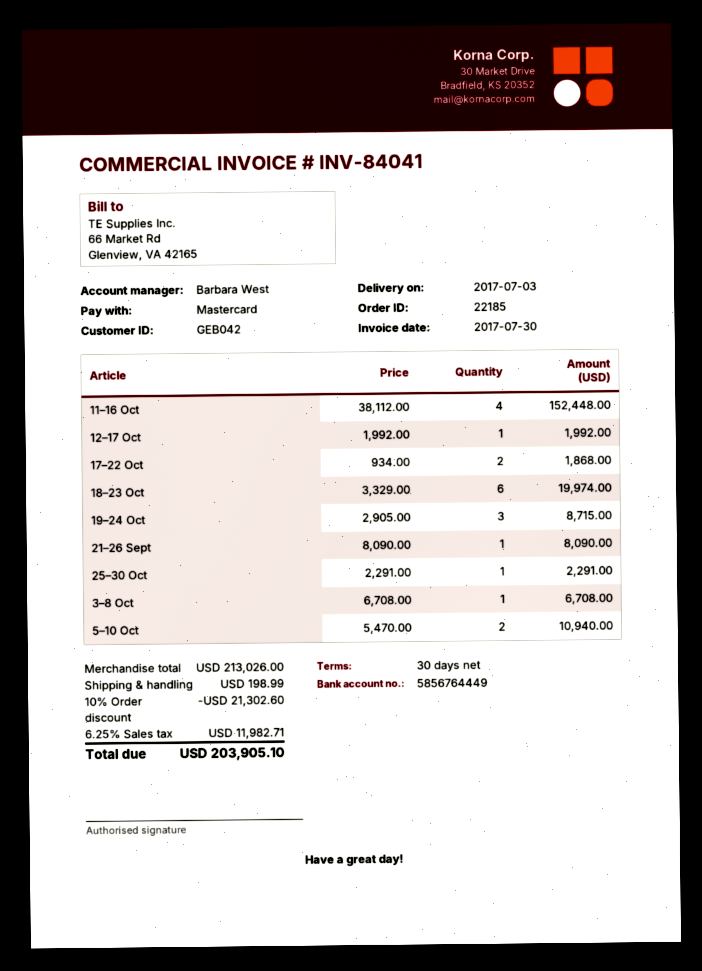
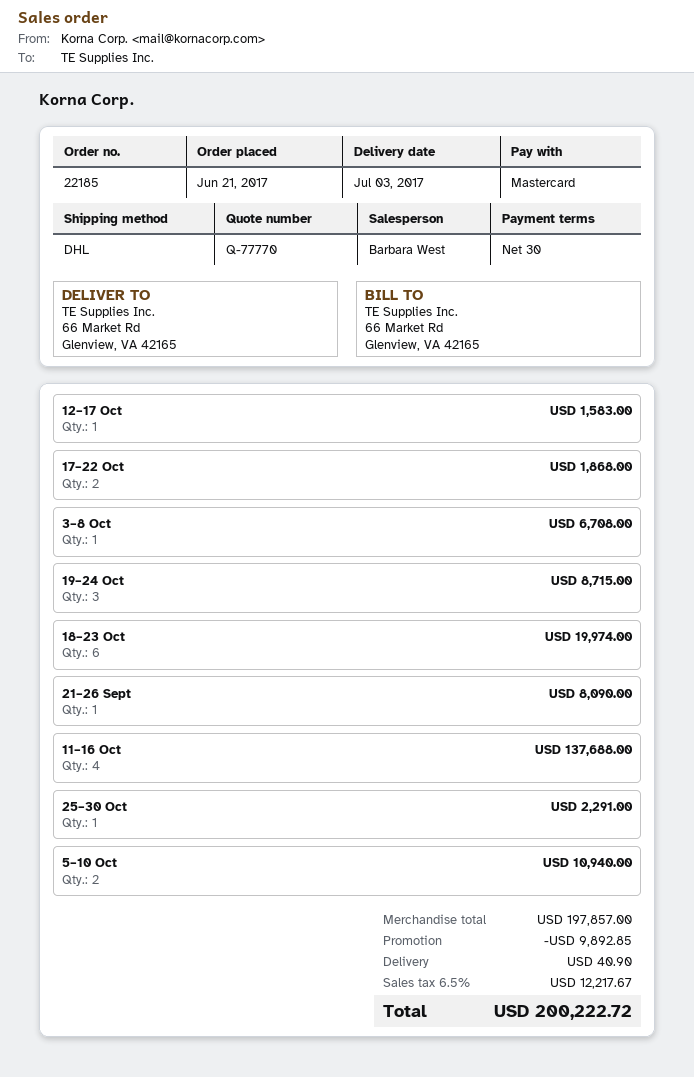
11–16 Oct: 4 for 152448.00 -> 4 for 137688.00
12–17 Oct: 1 for 1992.00 -> 1 for 1583.00
subtotal: 213026.00 -> 197857.00
discount: 21302.60 -> 9892.85
shipping: 198.99 -> 40.90
tax: 6.25% = 11982.71 -> 6.5% = 12217.67
total: 203905.10 -> 200222.72

